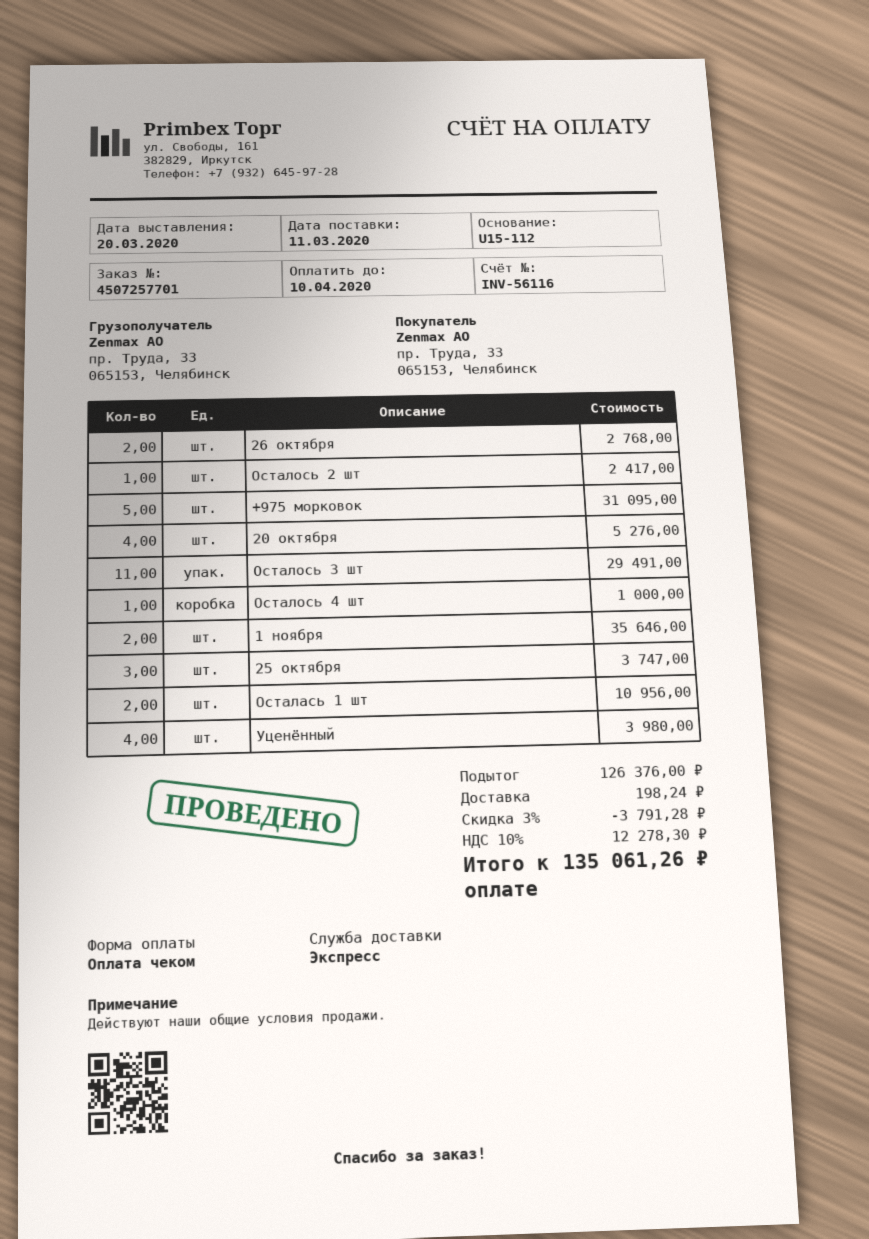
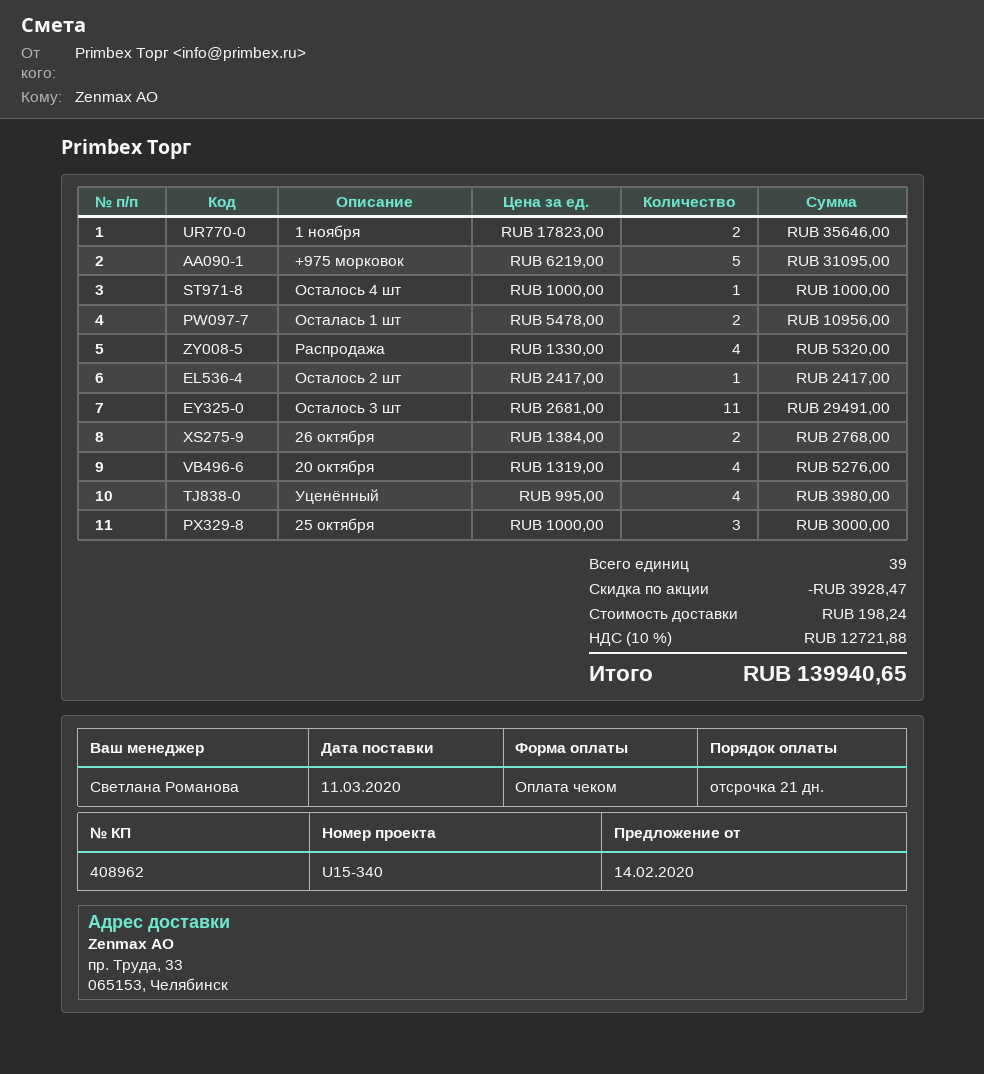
reference: U15-112 -> U15-340
25 октября: 3 for 3747.00 -> 3 for 3000.00
Распродажа: none -> 4 for 5320.00
discount: 3791.28 -> 3928.47
tax: 10% = 12278.30 -> 10% = 12721.88
total: 135061.26 -> 139940.65

